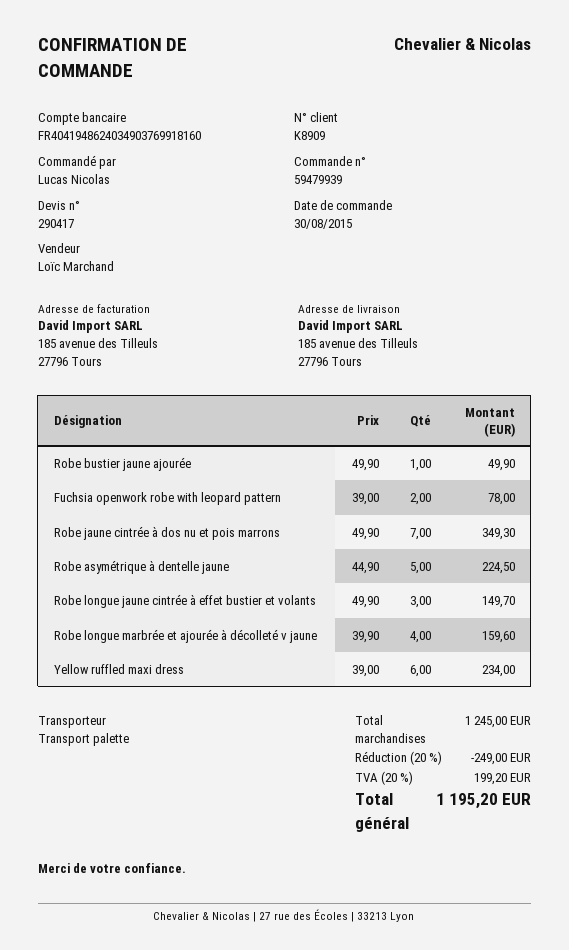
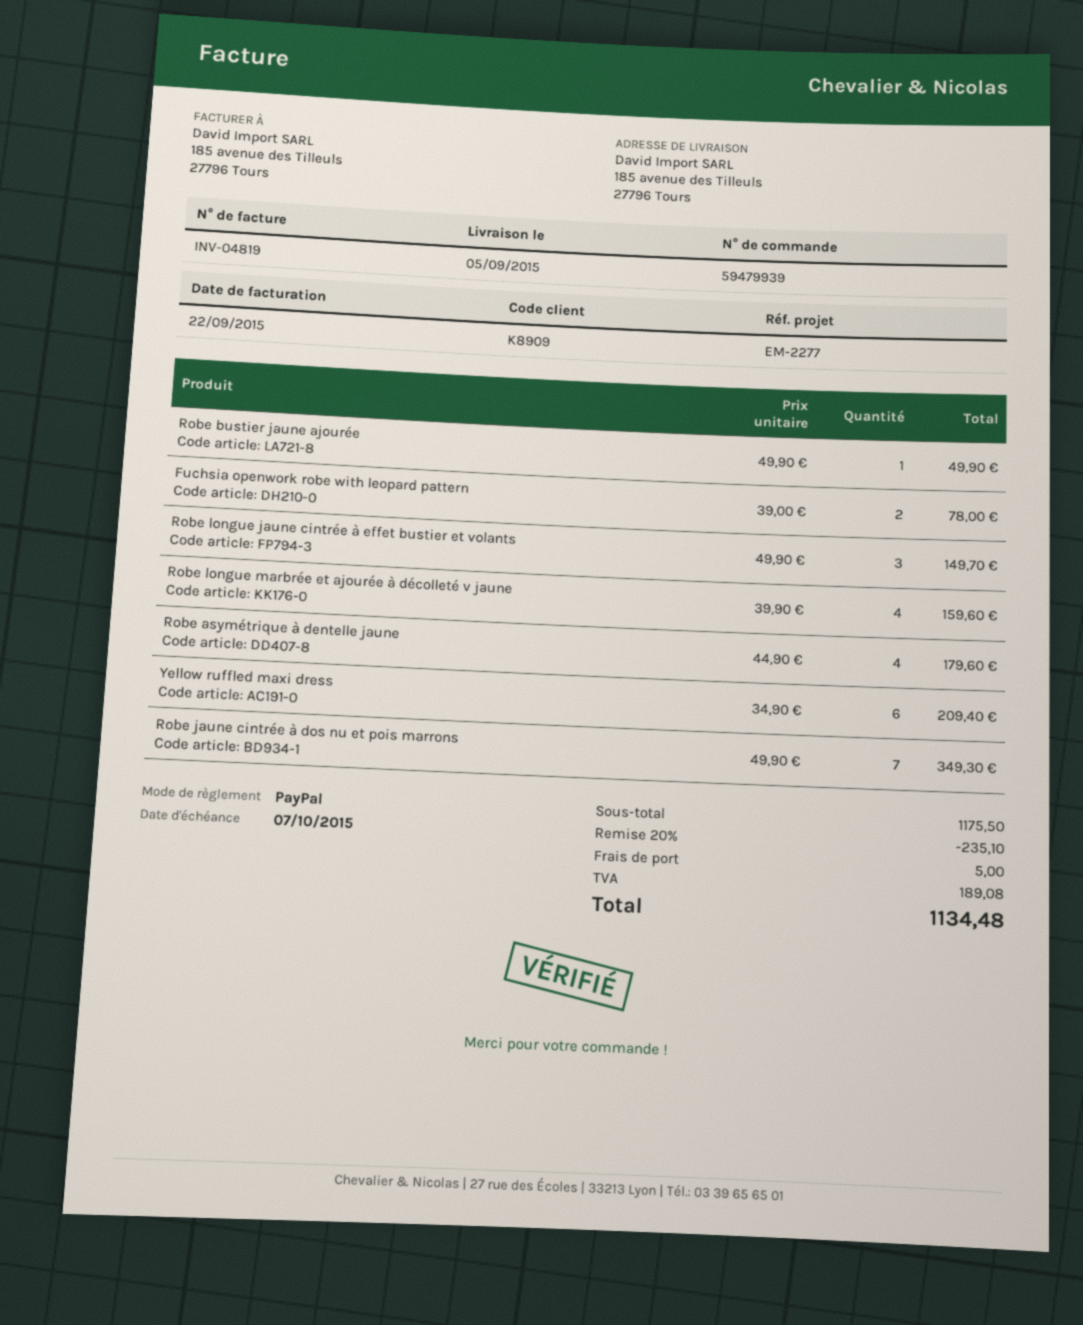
Robe asymétrique à dentelle jaune: 5 x 44.90 = 224.50 -> 4 x 44.90 = 179.60
Yellow ruffled maxi dress: 6 x 39.00 = 234.00 -> 6 x 34.90 = 209.40
subtotal: 1245.00 -> 1175.50
discount: 20% = 249.00 -> 20% = 235.10
shipping: none -> 5.00
tax: 199.20 -> 189.08
total: 1195.20 -> 1134.48

